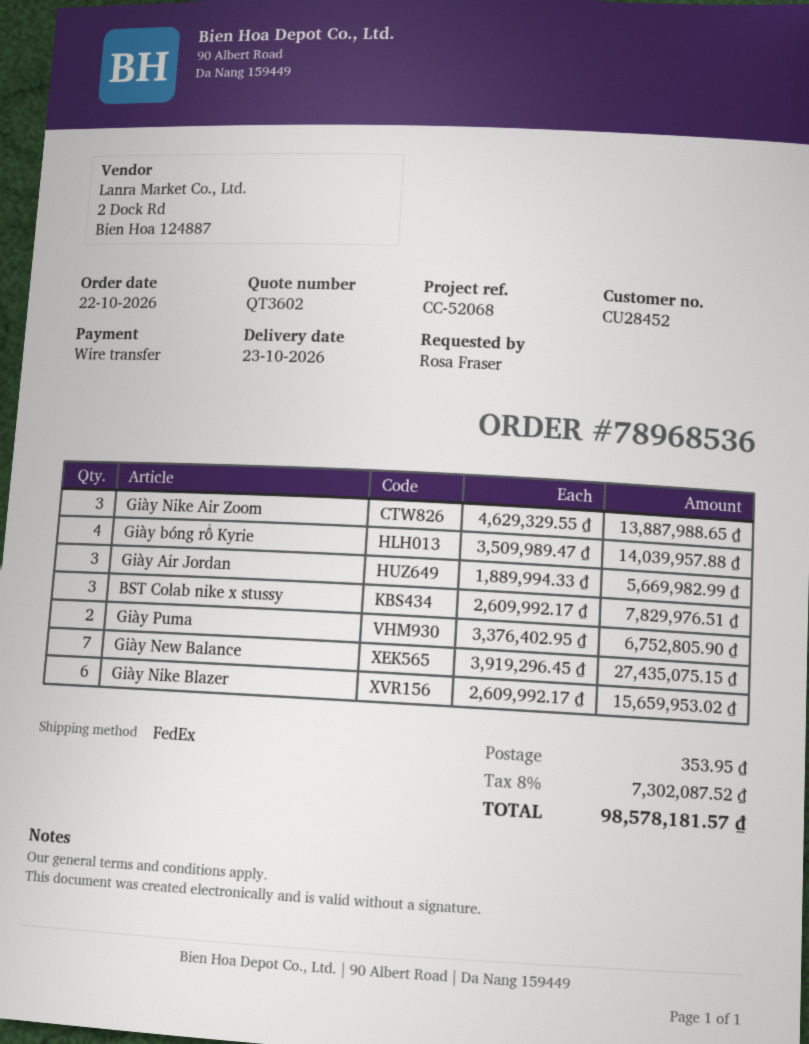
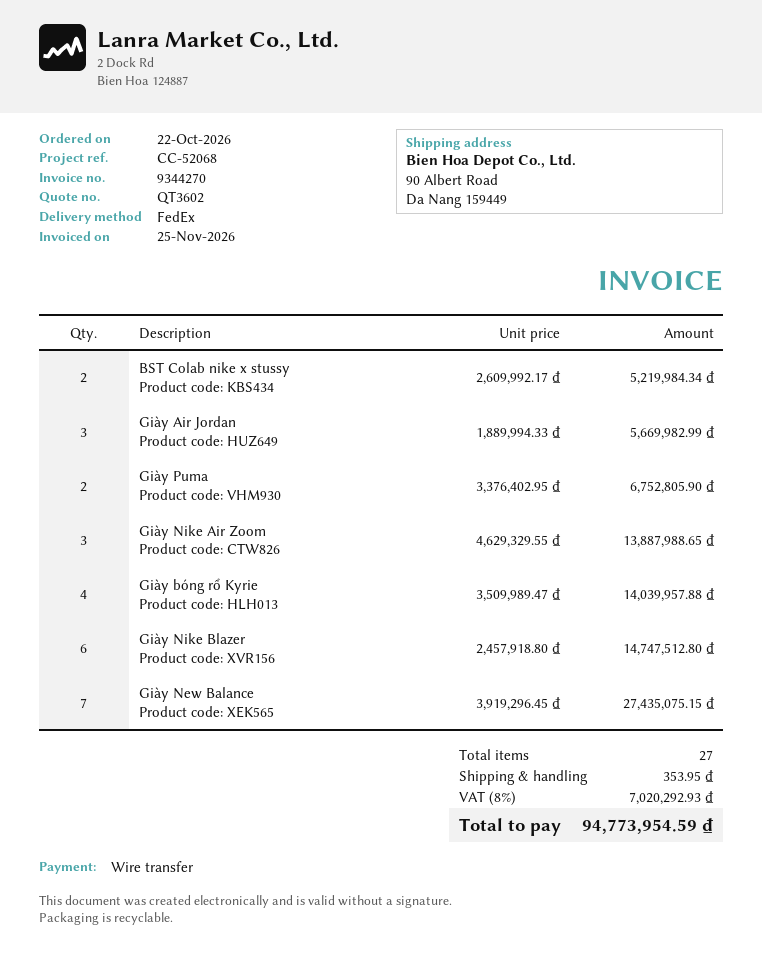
BST Colab nike x stussy: 3 x 2609992.17 = 7829976.51 -> 2 x 2609992.17 = 5219984.34
Giày Nike Blazer: 6 x 2609992.17 = 15659953.02 -> 6 x 2457918.80 = 14747512.80
tax: 8% = 7302087.52 -> 8% = 7020292.93
total: 98578181.57 -> 94773954.59

